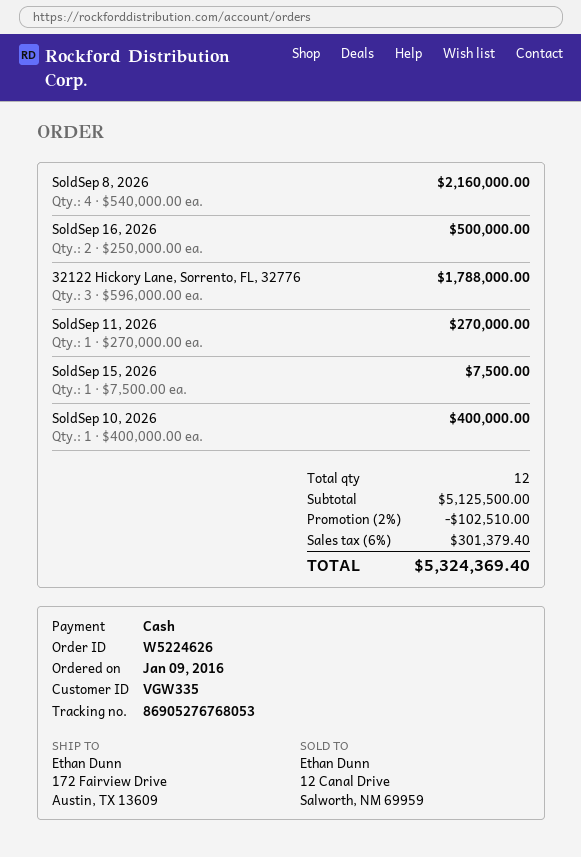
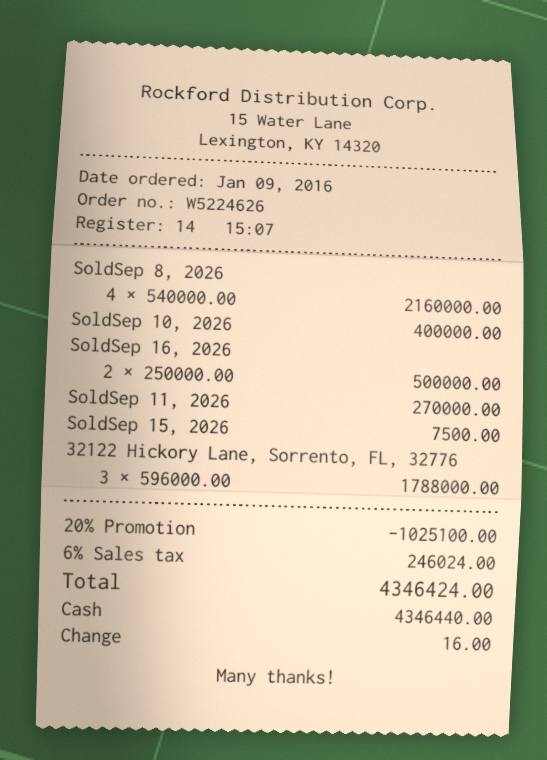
discount: 2% = 102510.00 -> 20% = 1025100.00
tax: 6% = 301379.40 -> 6% = 246024.00
total: 5324369.40 -> 4346424.00

